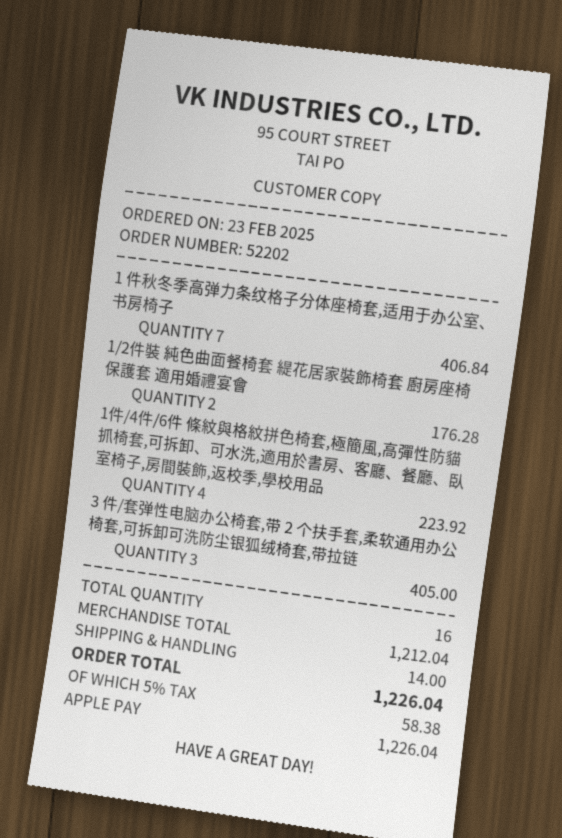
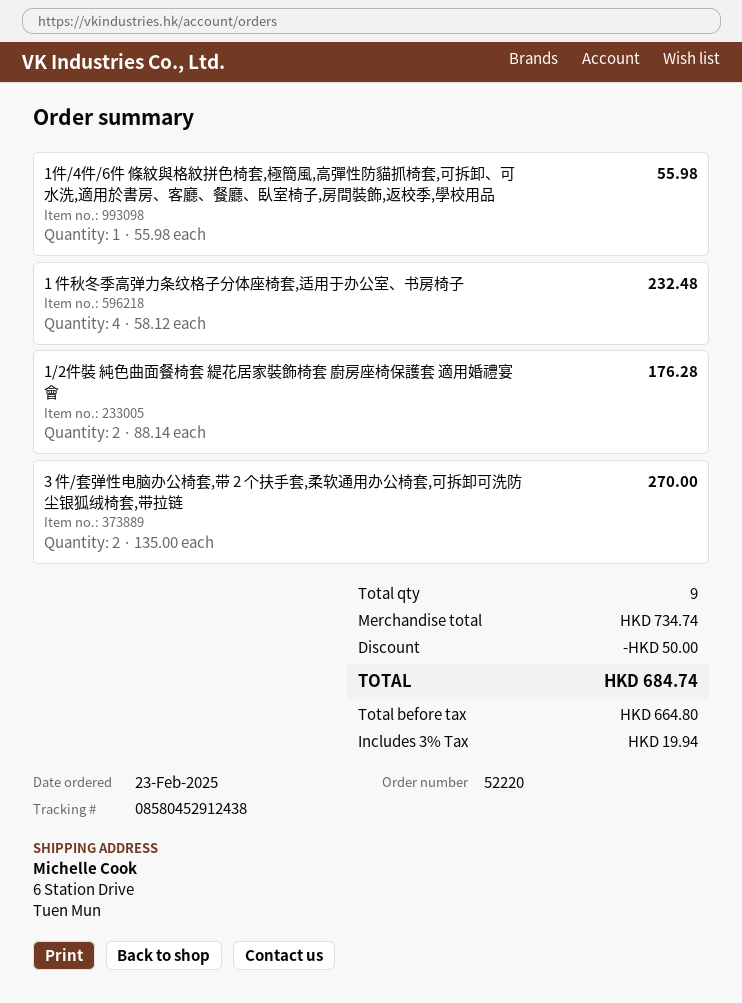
order number: 52202 -> 52220
1 件秋冬季高弹力条纹格子分体座椅套,适用于办公室、书房椅子: 7 for 406.84 -> 4 for 232.48
1件/4件/6件 條紋與格紋拼色椅套,極簡風,高彈性防貓抓椅套,可拆卸、可水洗,適用於書房、客廳、餐廳、臥室椅子,房間裝飾,返校季,學校用品: 4 for 223.92 -> 1 for 55.98
3 件/套弹性电脑办公椅套,带 2 个扶手套,柔软通用办公椅套,可拆卸可洗防尘银狐绒椅套,带拉链: 3 for 405.00 -> 2 for 270.00
total quantity: 16 -> 9
subtotal: 1212.04 -> 734.74
discount: none -> 50.00
shipping: 14.00 -> none
tax: 5% = 58.38 -> 3% = 19.94
total: 1226.04 -> 684.74

